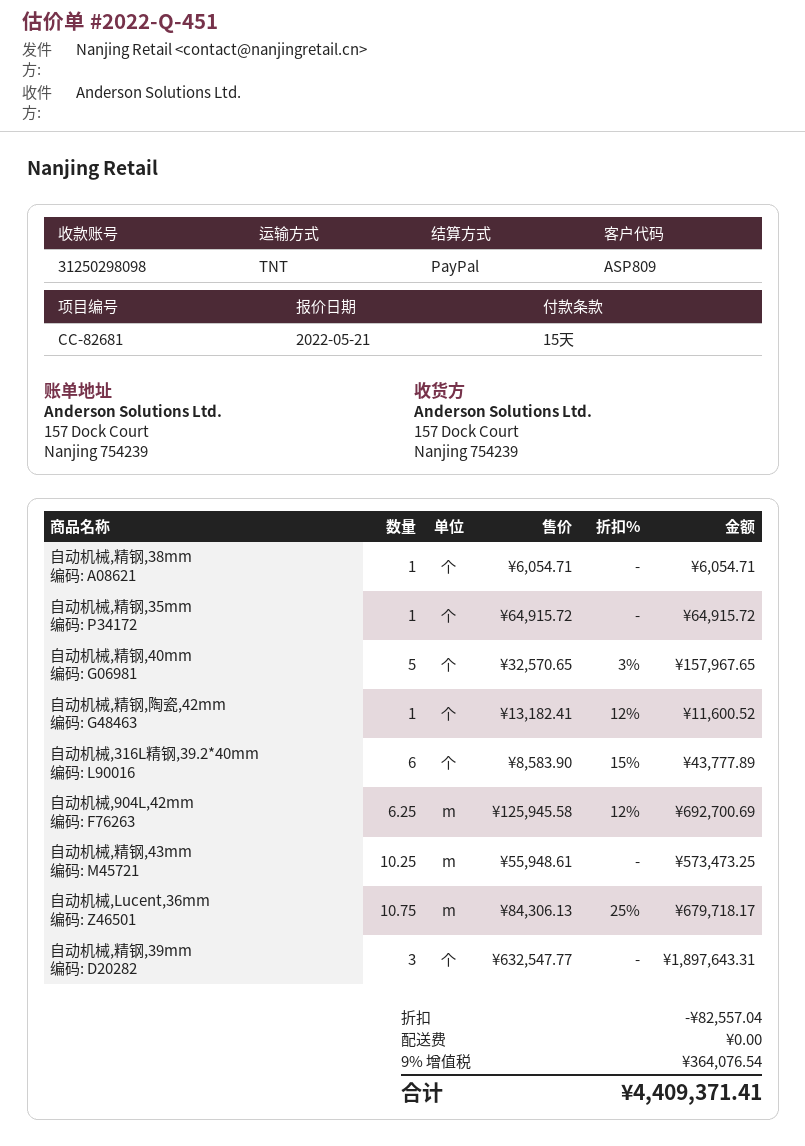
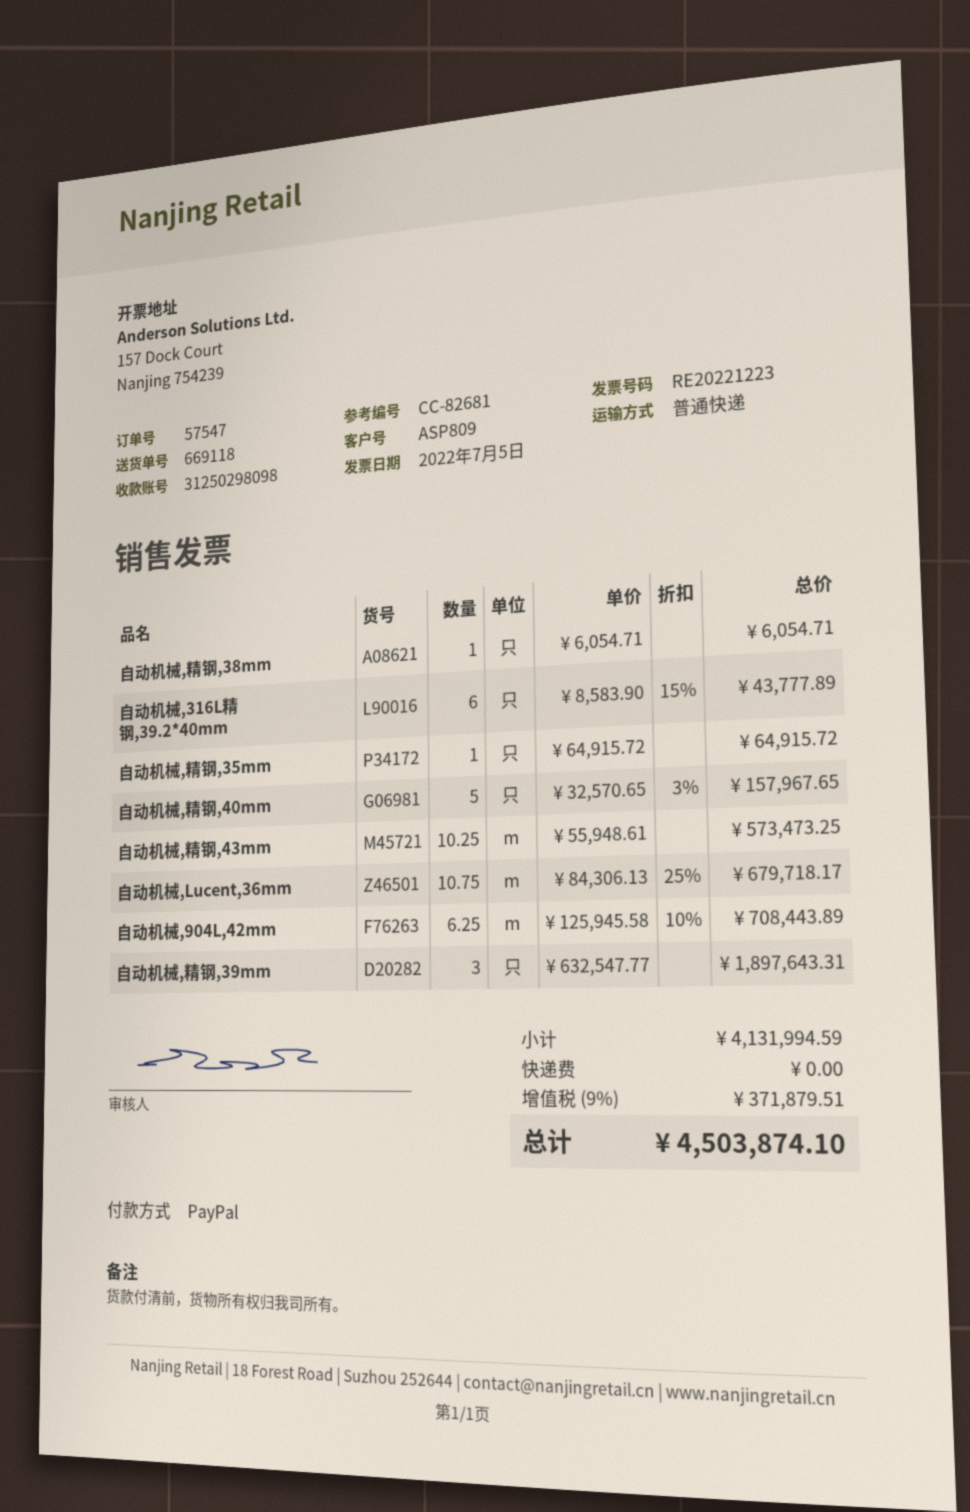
shipping method: TNT -> standard
自动机械,精钢,陶瓷,42mm: 1 x 13182.41 - 12% = 11600.52 -> none
自动机械,904L,42mm: 6.25 x 125945.58 - 12% = 692700.69 -> 6.25 x 125945.58 - 10% = 708443.89
discount: 82557.04 -> none
tax: 9% = 364076.54 -> 9% = 371879.51
total: 4409371.41 -> 4503874.10

